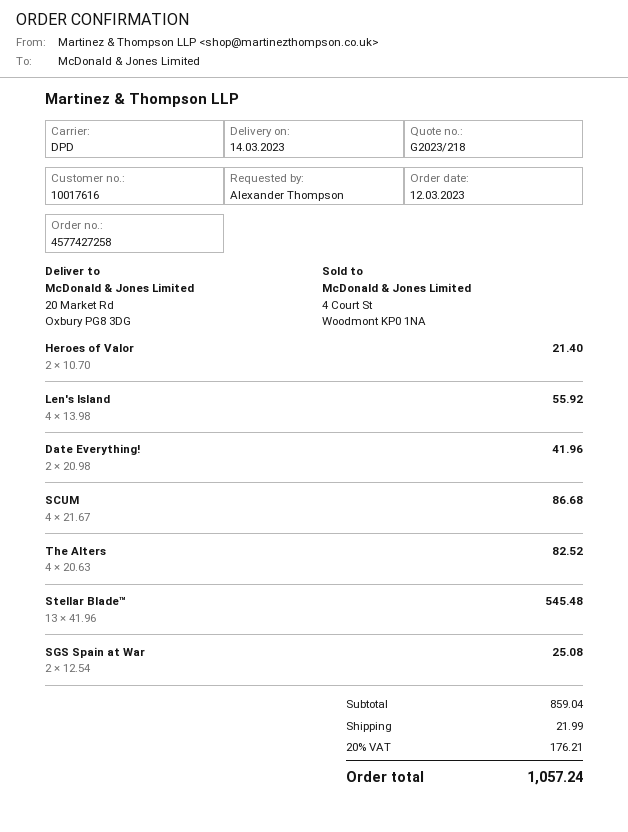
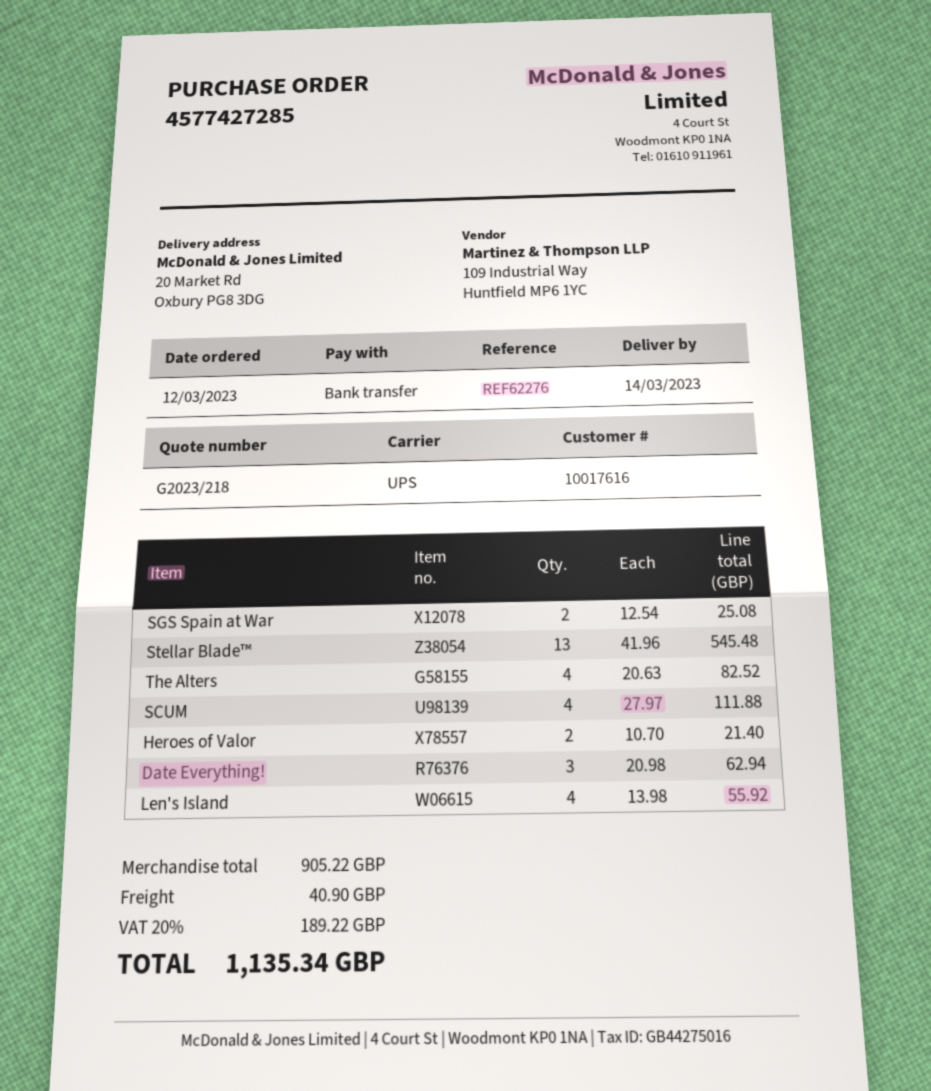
order number: 4577427258 -> 4577427285
shipping method: DPD -> UPS
Date Everything!: 2 x 20.98 = 41.96 -> 3 x 20.98 = 62.94
SCUM: 4 x 21.67 = 86.68 -> 4 x 27.97 = 111.88
subtotal: 859.04 -> 905.22
shipping: 21.99 -> 40.90
tax: 20% = 176.21 -> 20% = 189.22
total: 1057.24 -> 1135.34

